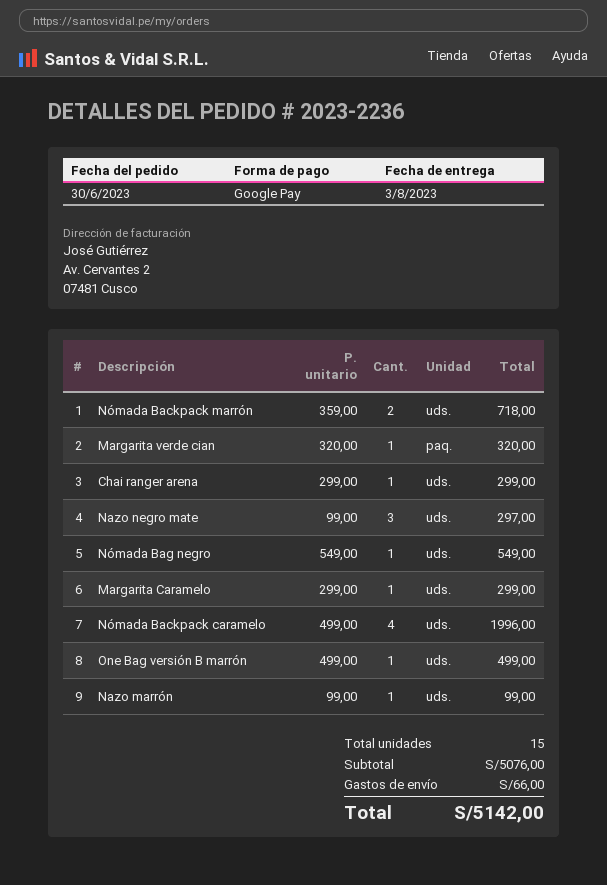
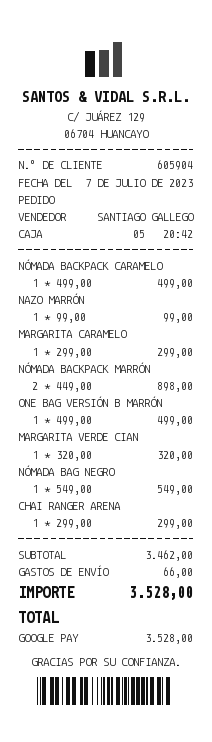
order date: 2023-06-30 -> 2023-07-07
Nómada Backpack marrón: 2 x 359.00 = 718.00 -> 2 x 449.00 = 898.00
Nazo negro mate: 3 x 99.00 = 297.00 -> none
Nómada Backpack caramelo: 4 x 499.00 = 1996.00 -> 1 x 499.00 = 499.00
subtotal: 5076.00 -> 3462.00
total: 5142.00 -> 3528.00

